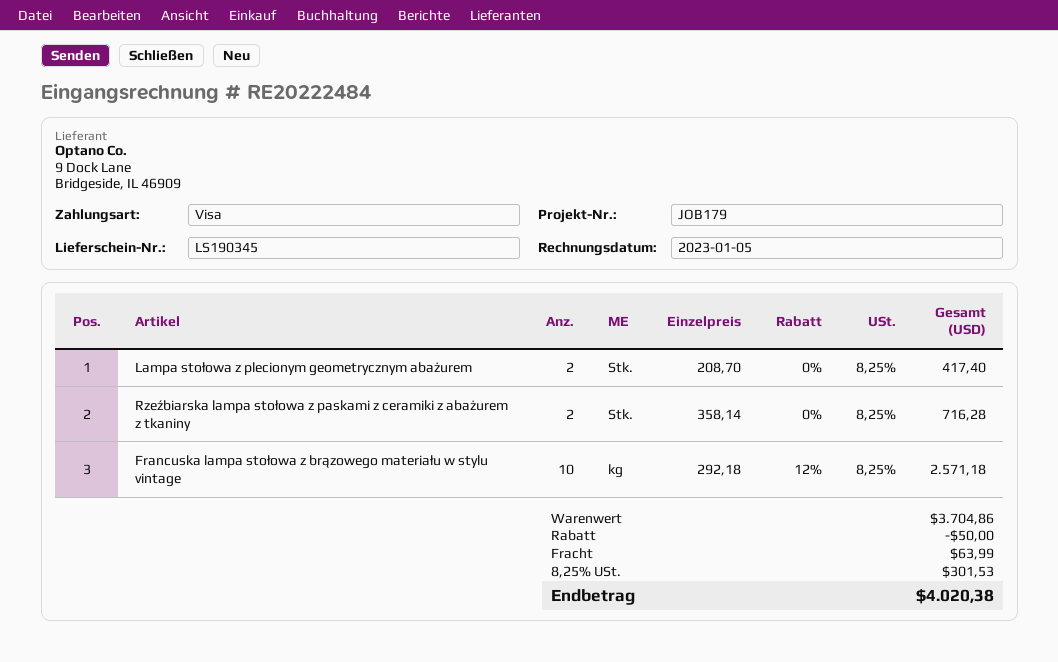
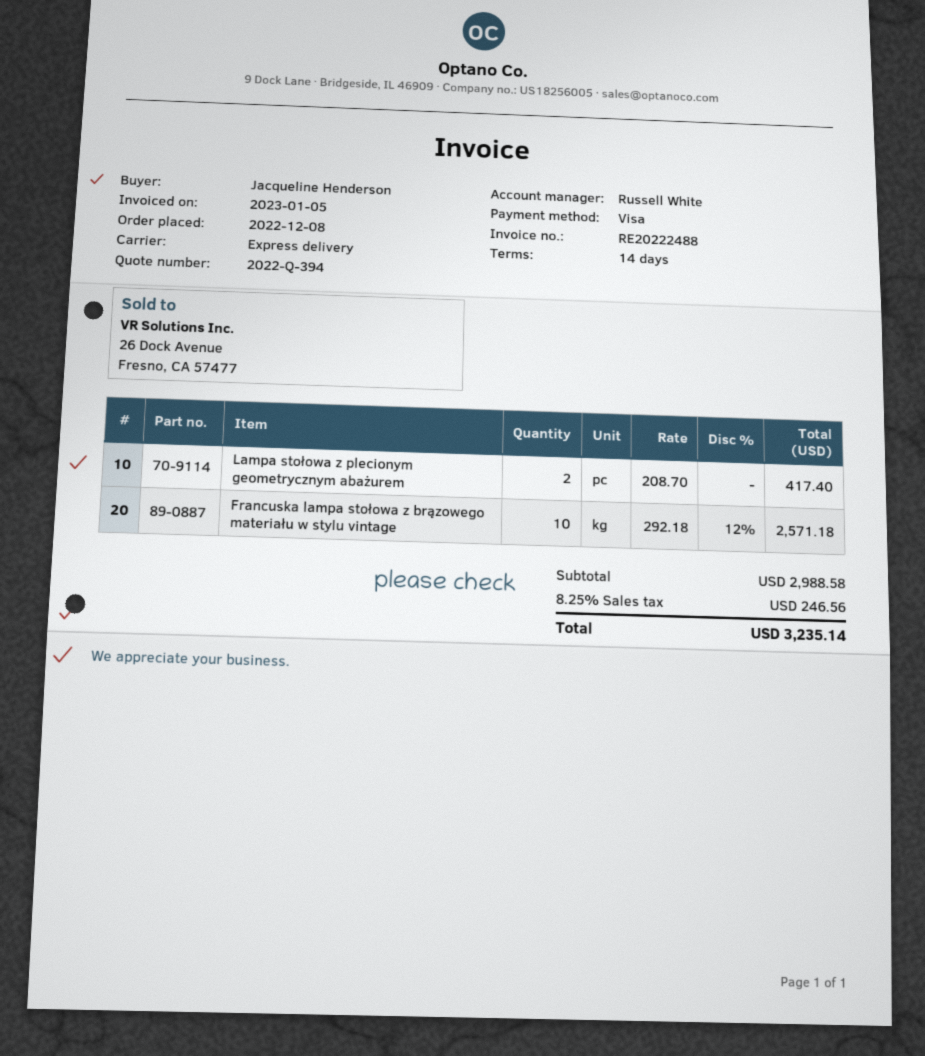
invoice number: RE20222484 -> RE20222488
Rzeźbiarska lampa stołowa z paskami z ceramiki z abażurem z tkaniny: 2 x 358.14 = 716.28 -> none
subtotal: 3704.86 -> 2988.58
discount: 50.00 -> none
shipping: 63.99 -> none
tax: 8.25% = 301.53 -> 8.25% = 246.56
total: 4020.38 -> 3235.14

